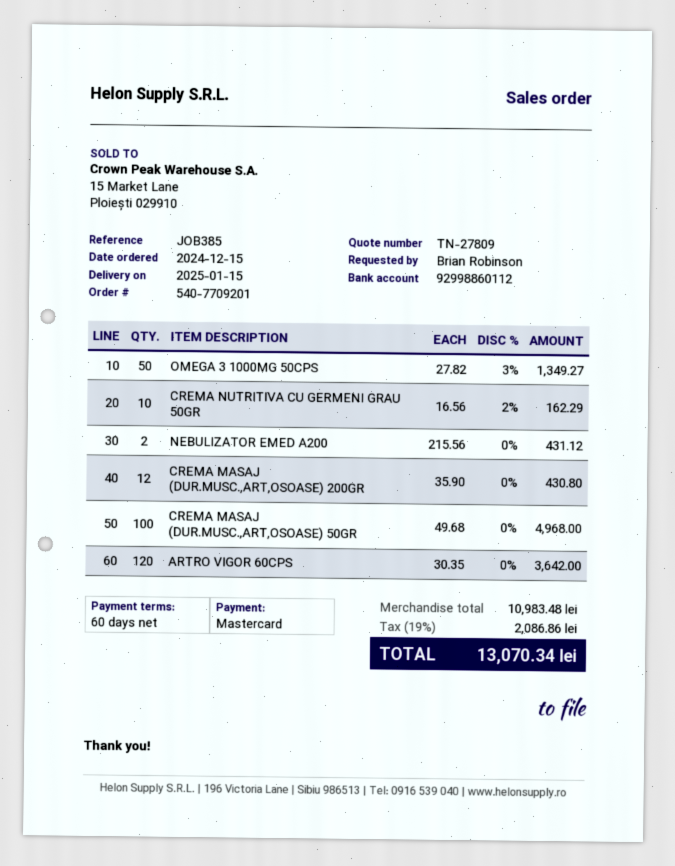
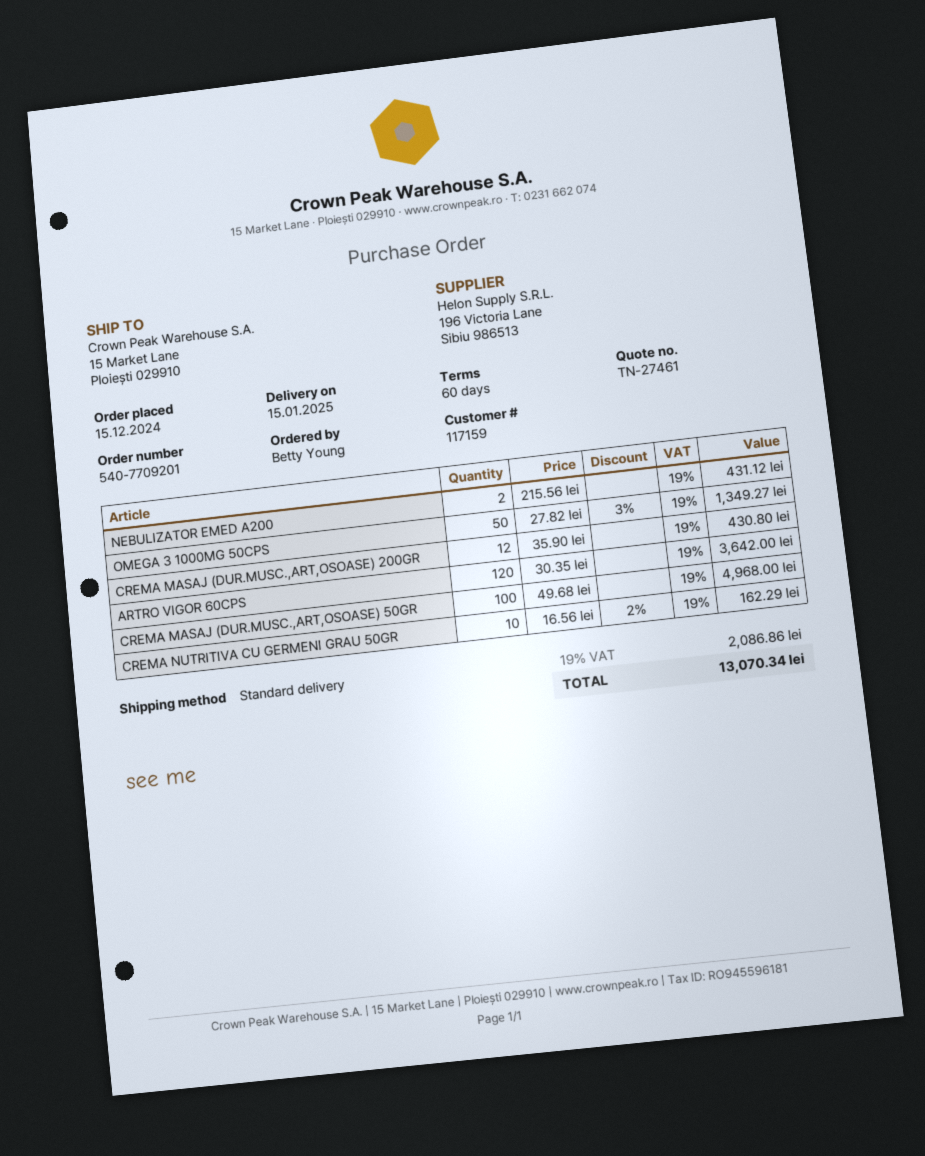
quote number: TN-27809 -> TN-27461
ordered by: Brian Robinson -> Betty Young

